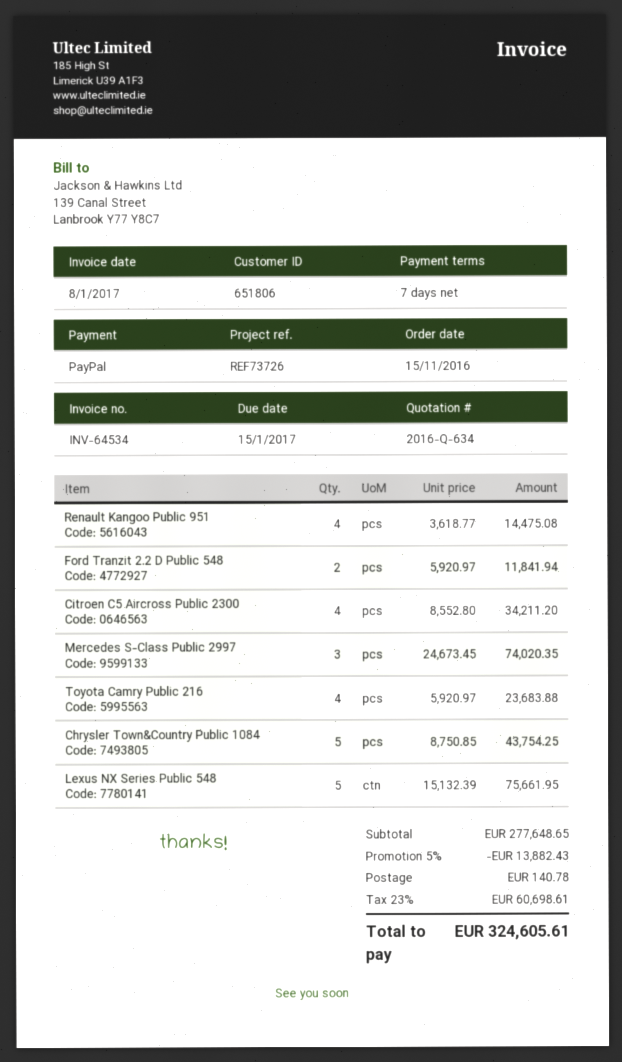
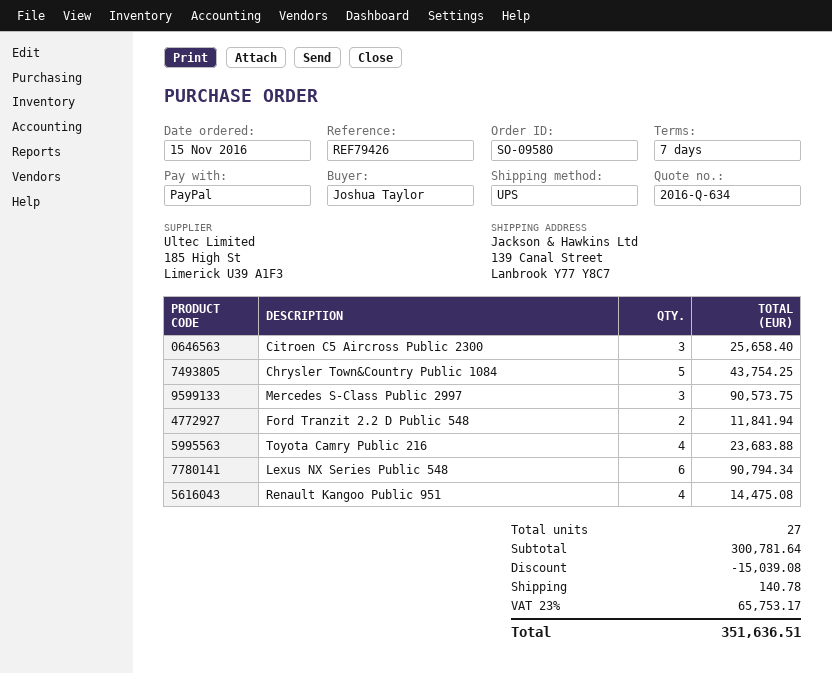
reference: REF73726 -> REF79426
Citroen C5 Aircross Public 2300: 4 for 34211.20 -> 3 for 25658.40
Mercedes S-Class Public 2997: 3 for 74020.35 -> 3 for 90573.75
Lexus NX Series Public 548: 5 for 75661.95 -> 6 for 90794.34
subtotal: 277648.65 -> 300781.64
discount: 13882.43 -> 15039.08
tax: 23% = 60698.61 -> 23% = 65753.17
total: 324605.61 -> 351636.51

